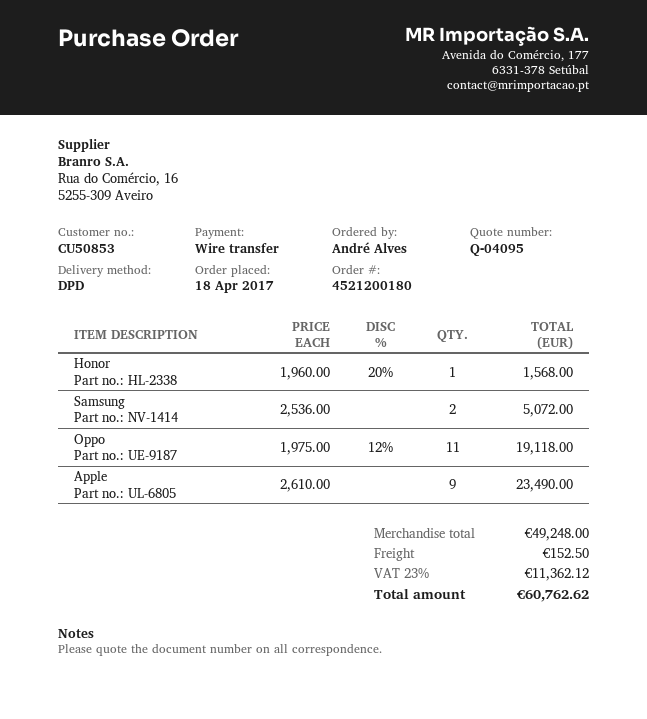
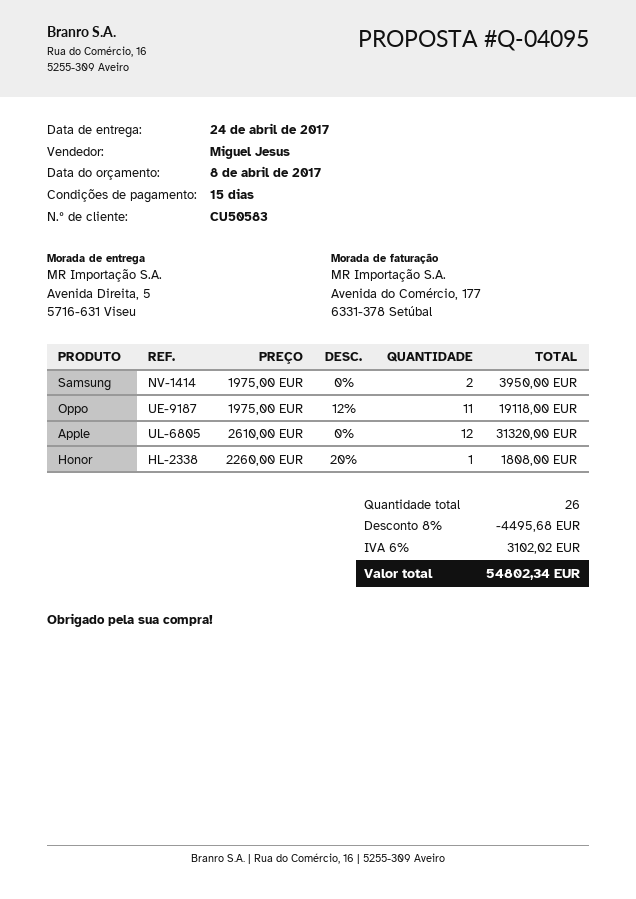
customer number: CU50853 -> CU50583
Honor: 1 x 1960.00 - 20% = 1568.00 -> 1 x 2260.00 - 20% = 1808.00
Samsung: 2 x 2536.00 = 5072.00 -> 2 x 1975.00 = 3950.00
Apple: 9 x 2610.00 = 23490.00 -> 12 x 2610.00 = 31320.00
discount: none -> 8% = 4495.68
shipping: 152.50 -> none
tax: 23% = 11362.12 -> 6% = 3102.02
total: 60762.62 -> 54802.34

